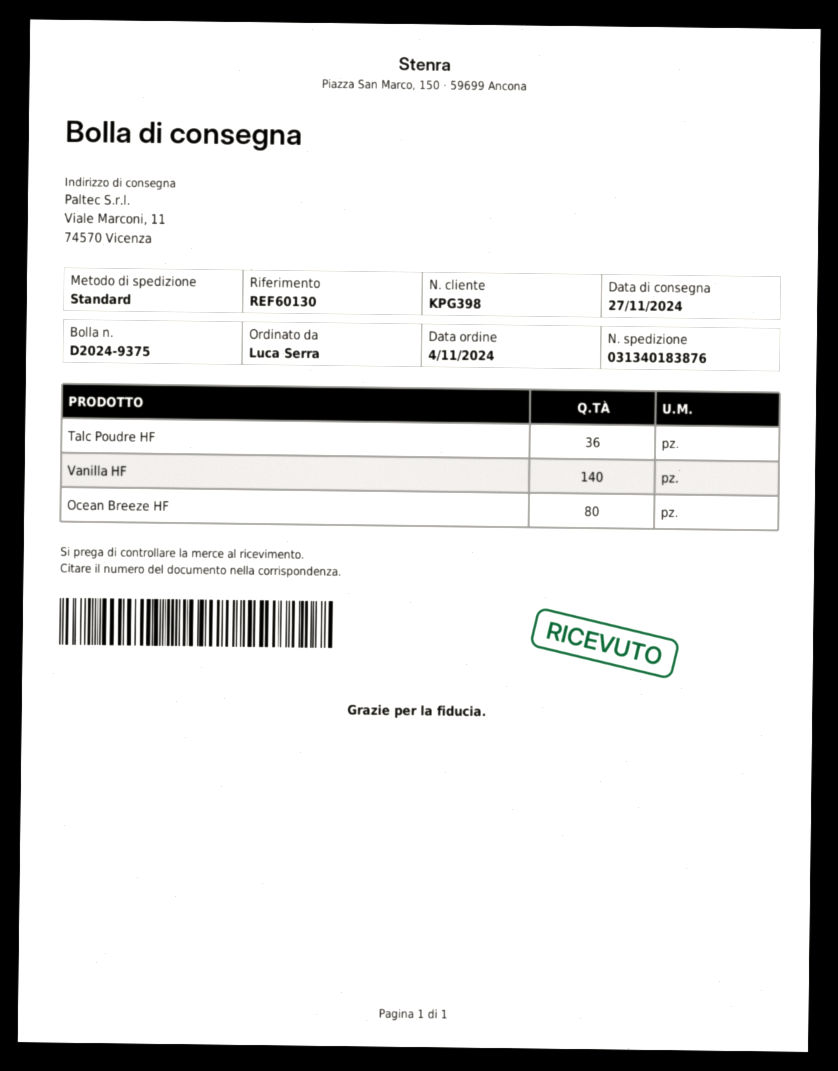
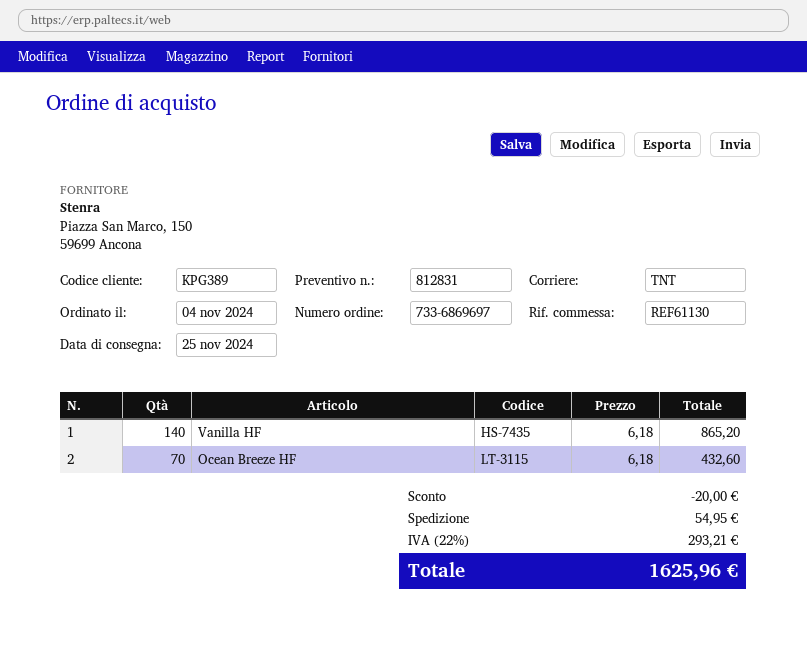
delivery date: 2024-11-27 -> 2024-11-25
customer number: KPG398 -> KPG389
reference: REF60130 -> REF61130
shipping method: standard -> TNT
Talc Poudre HF: 36 -> none
Ocean Breeze HF: 80 -> 70

